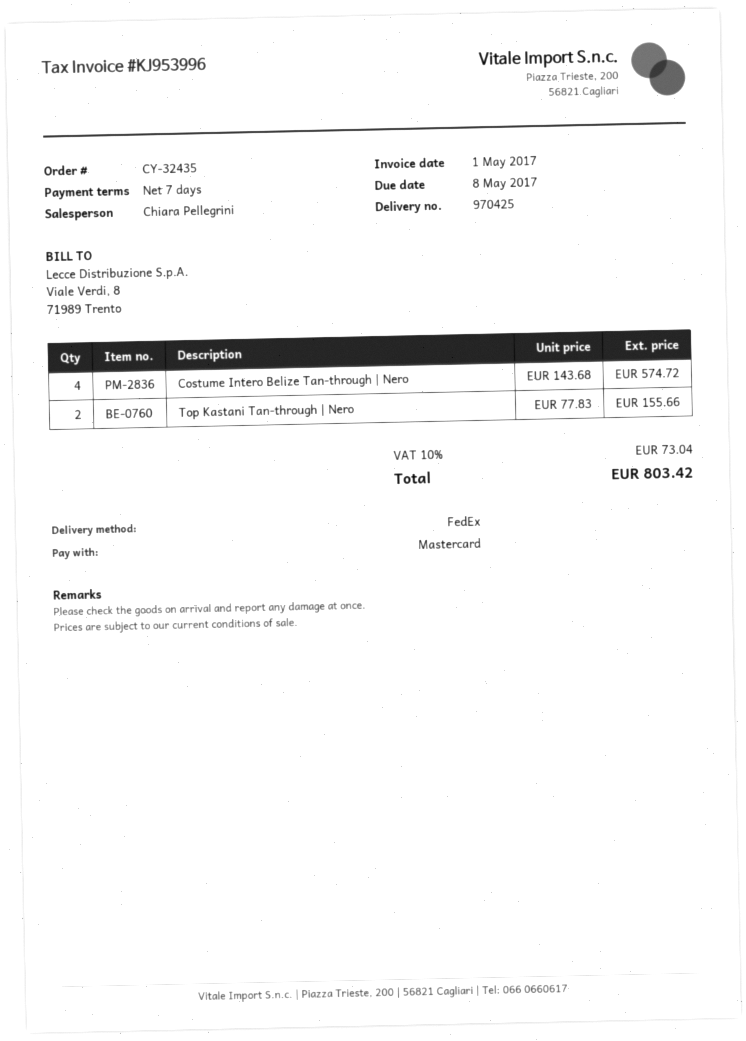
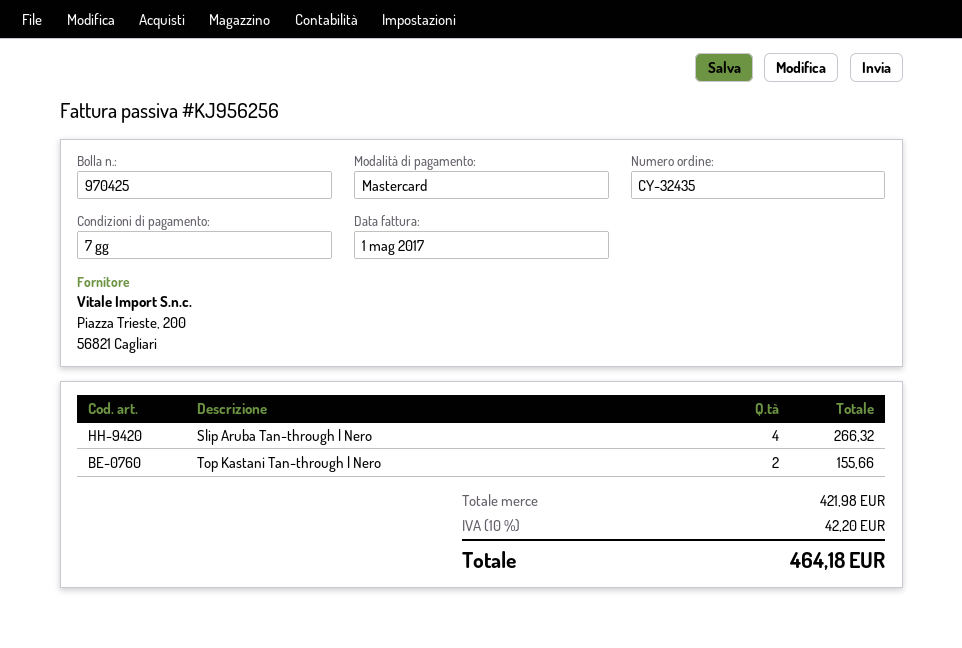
invoice number: KJ953996 -> KJ956256
Costume Intero Belize Tan-through | Nero: 4 for 574.72 -> none
Slip Aruba Tan-through | Nero: none -> 4 for 266.32
tax: 10% = 73.04 -> 10% = 42.20
total: 803.42 -> 464.18

